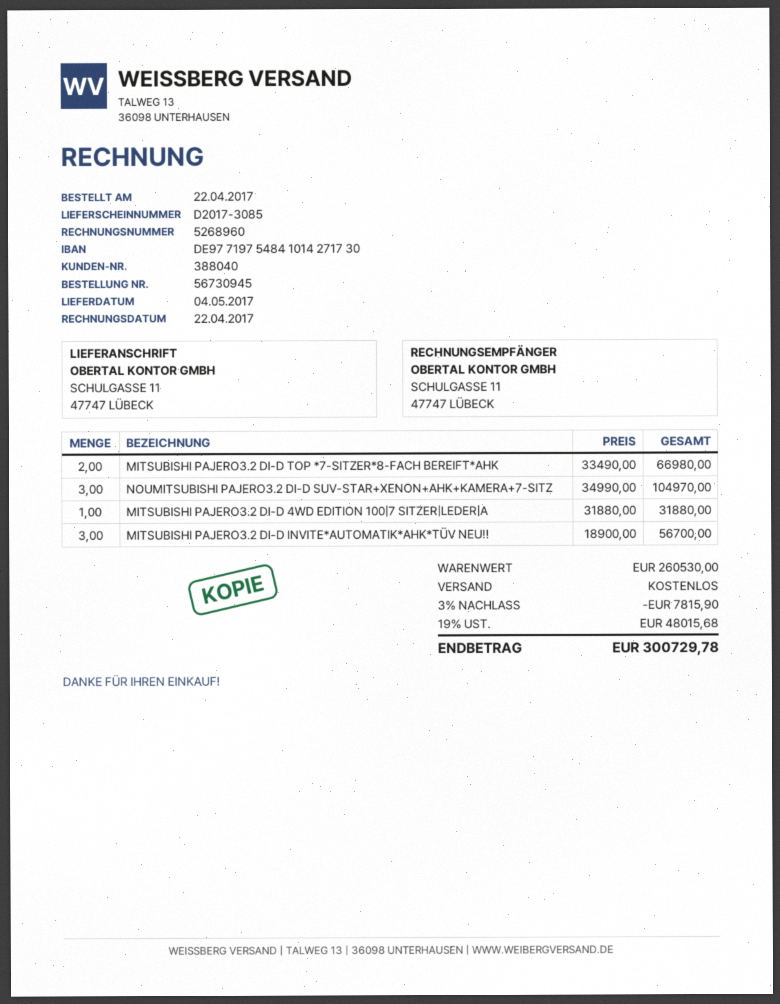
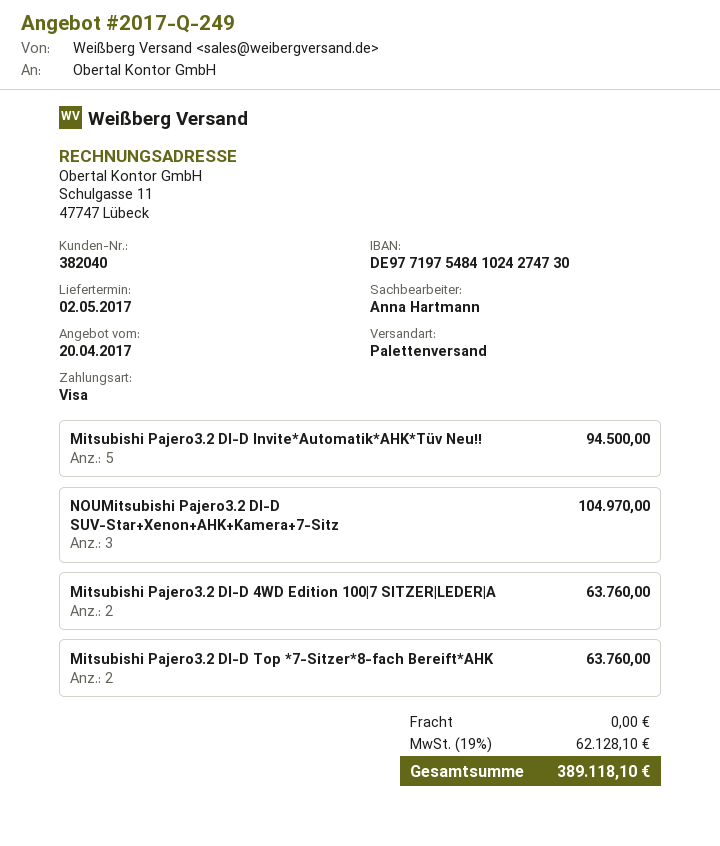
delivery date: 2017-05-04 -> 2017-05-02
customer number: 388040 -> 382040
bank account: DE97719754841014271730 -> DE97719754841024274730
MITSUBISHI PAJERO3.2 DI-D TOP *7-SITZER*8-FACH BEREIFT*AHK: 2 for 66980.00 -> 2 for 63760.00
MITSUBISHI PAJERO3.2 DI-D 4WD EDITION 100|7 SITZER|LEDER|A: 1 for 31880.00 -> 2 for 63760.00
MITSUBISHI PAJERO3.2 DI-D INVITE*AUTOMATIK*AHK*TÜV NEU!!: 3 for 56700.00 -> 5 for 94500.00
discount: 3% = 7815.90 -> none
tax: 19% = 48015.68 -> 19% = 62128.10
total: 300729.78 -> 389118.10

